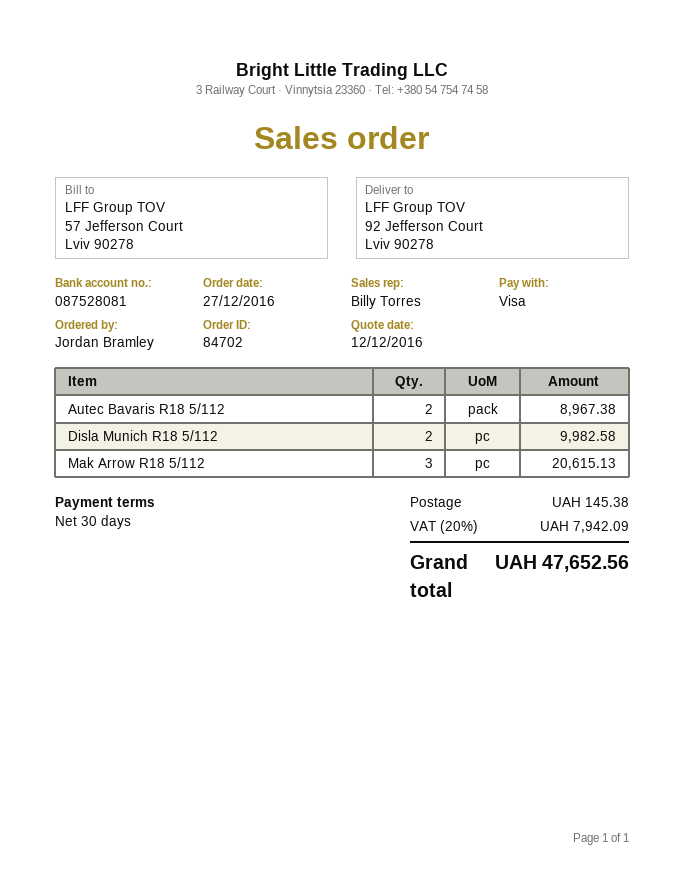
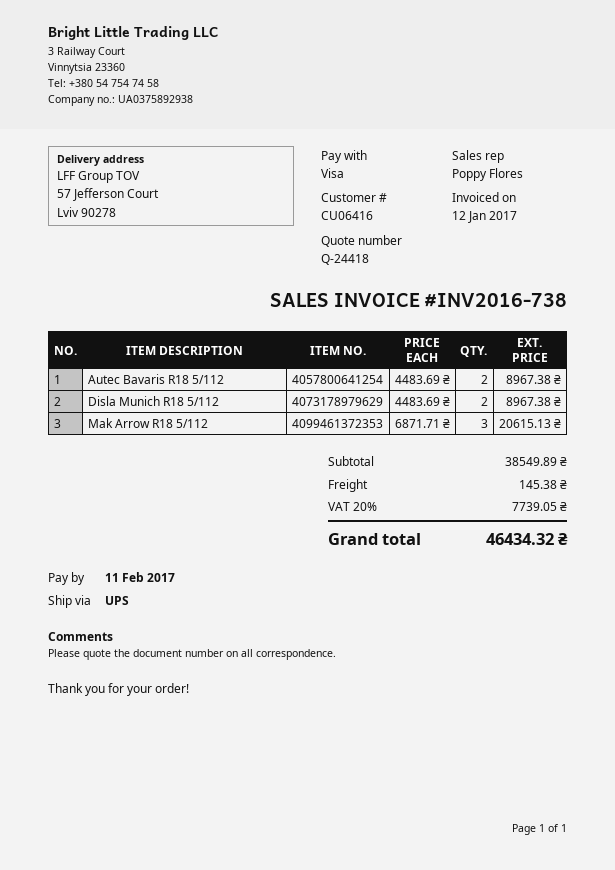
sales rep: Billy Torres -> Poppy Flores
ship to: 92 Jefferson Court, Lviv 90278 -> 57 Jefferson Court, Lviv 90278
Disla Munich R18 5/112: 2 for 9982.58 -> 2 for 8967.38
tax: 20% = 7942.09 -> 20% = 7739.05
total: 47652.56 -> 46434.32

